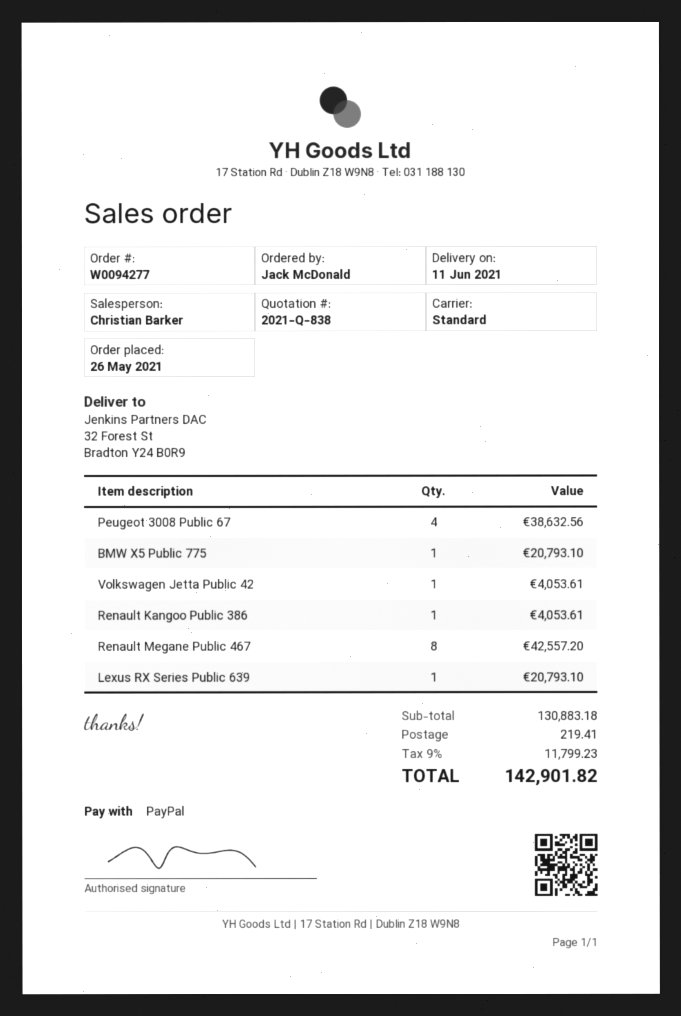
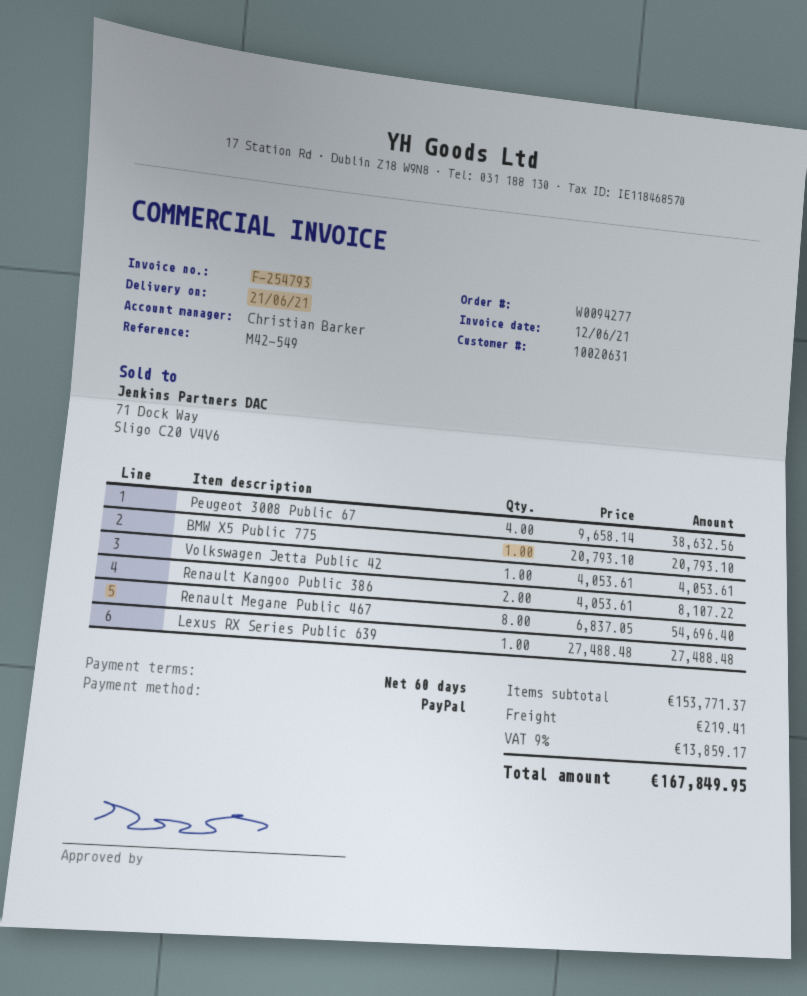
delivery date: 2021-06-11 -> 2021-06-21
Renault Kangoo Public 386: 1 for 4053.61 -> 2 for 8107.22
Renault Megane Public 467: 8 for 42557.20 -> 8 for 54696.40
Lexus RX Series Public 639: 1 for 20793.10 -> 1 for 27488.48
subtotal: 130883.18 -> 153771.37
tax: 9% = 11799.23 -> 9% = 13859.17
total: 142901.82 -> 167849.95

